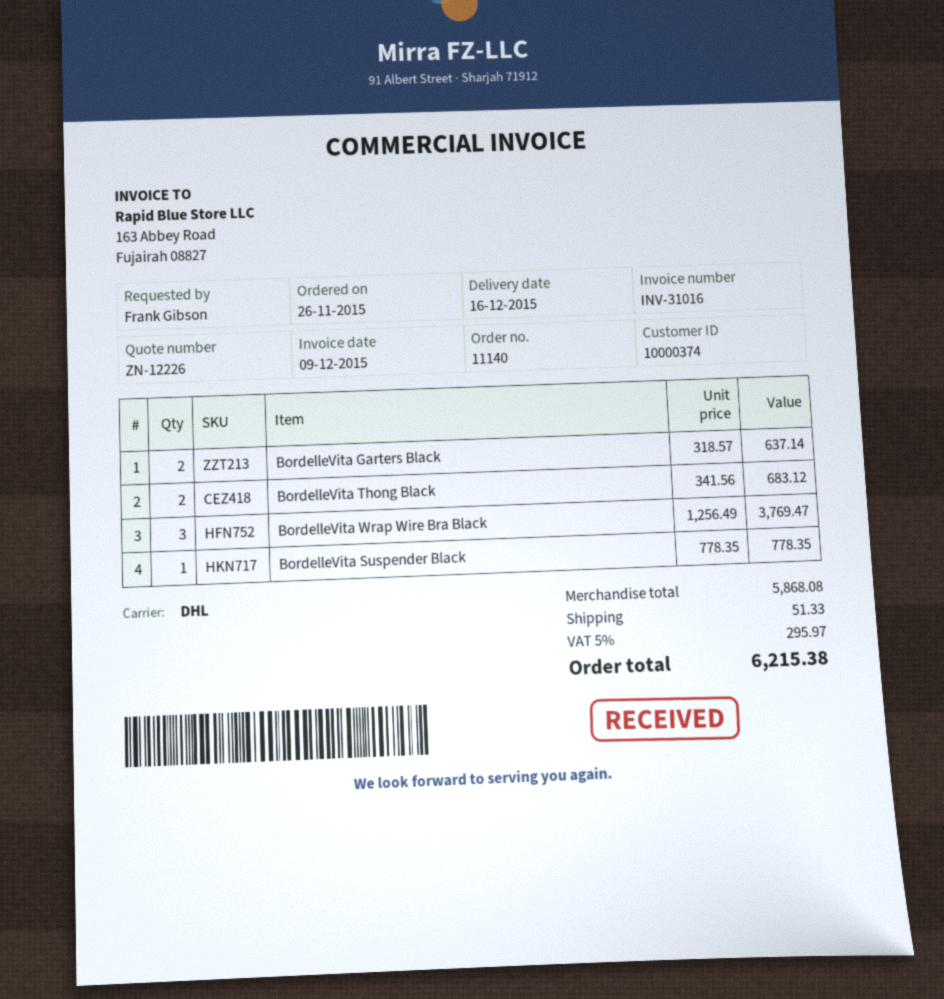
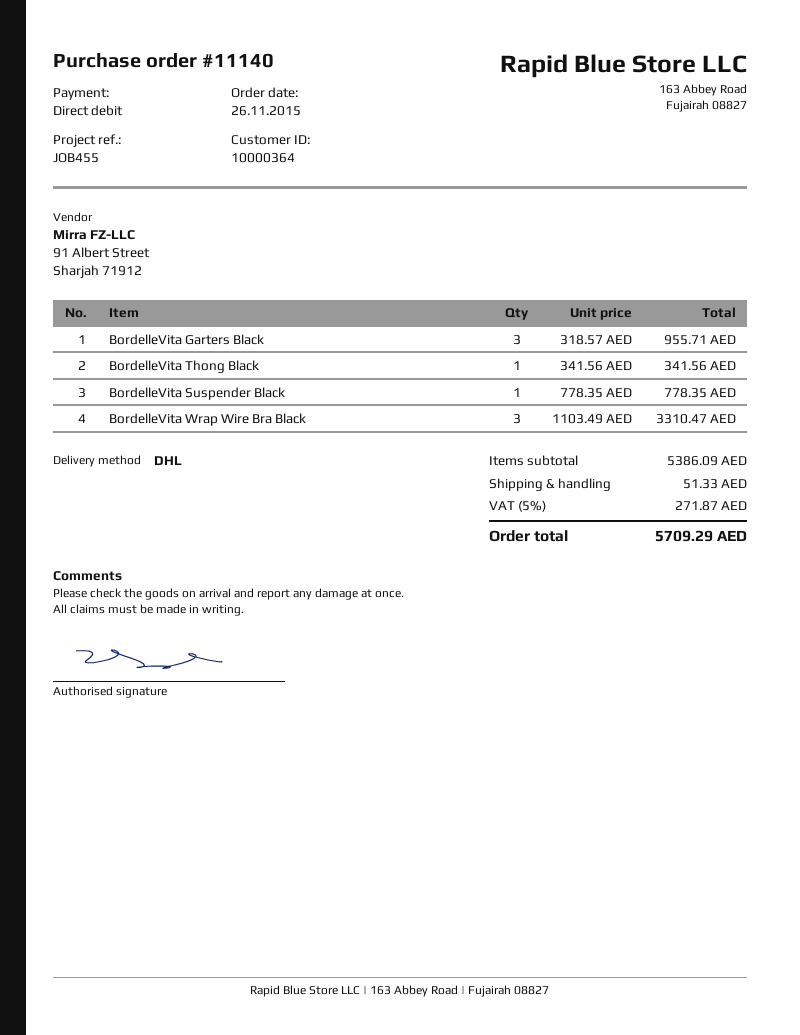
customer number: 10000374 -> 10000364
BordelleVita Garters Black: 2 x 318.57 = 637.14 -> 3 x 318.57 = 955.71
BordelleVita Thong Black: 2 x 341.56 = 683.12 -> 1 x 341.56 = 341.56
BordelleVita Wrap Wire Bra Black: 3 x 1256.49 = 3769.47 -> 3 x 1103.49 = 3310.47
subtotal: 5868.08 -> 5386.09
tax: 5% = 295.97 -> 5% = 271.87
total: 6215.38 -> 5709.29

